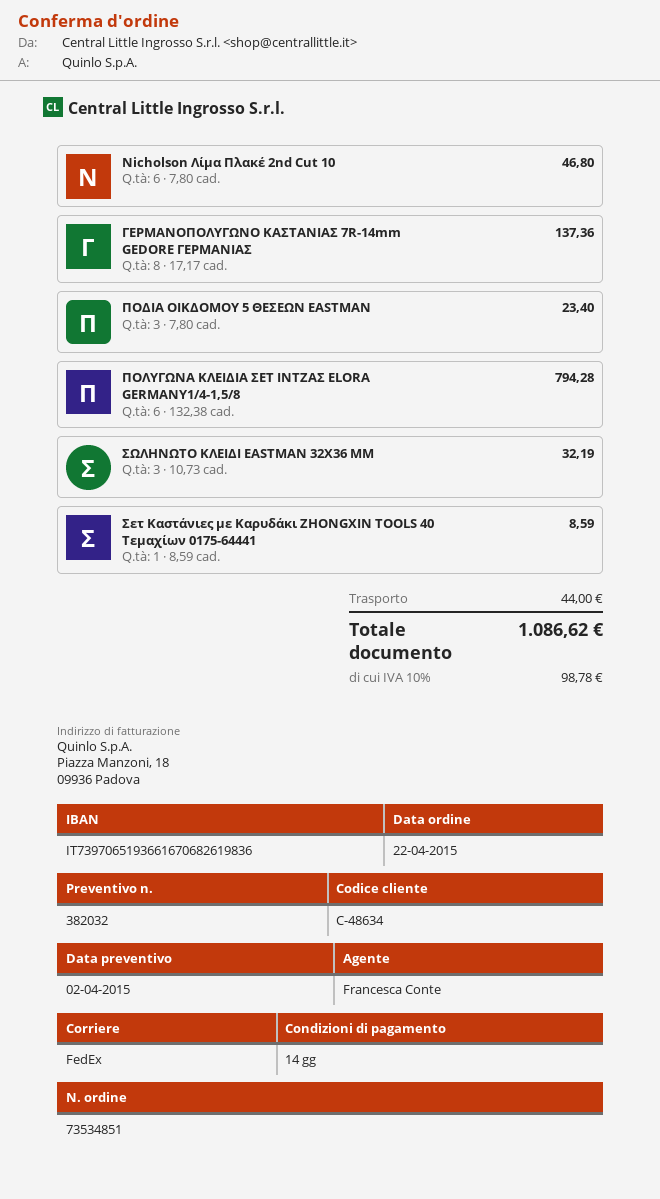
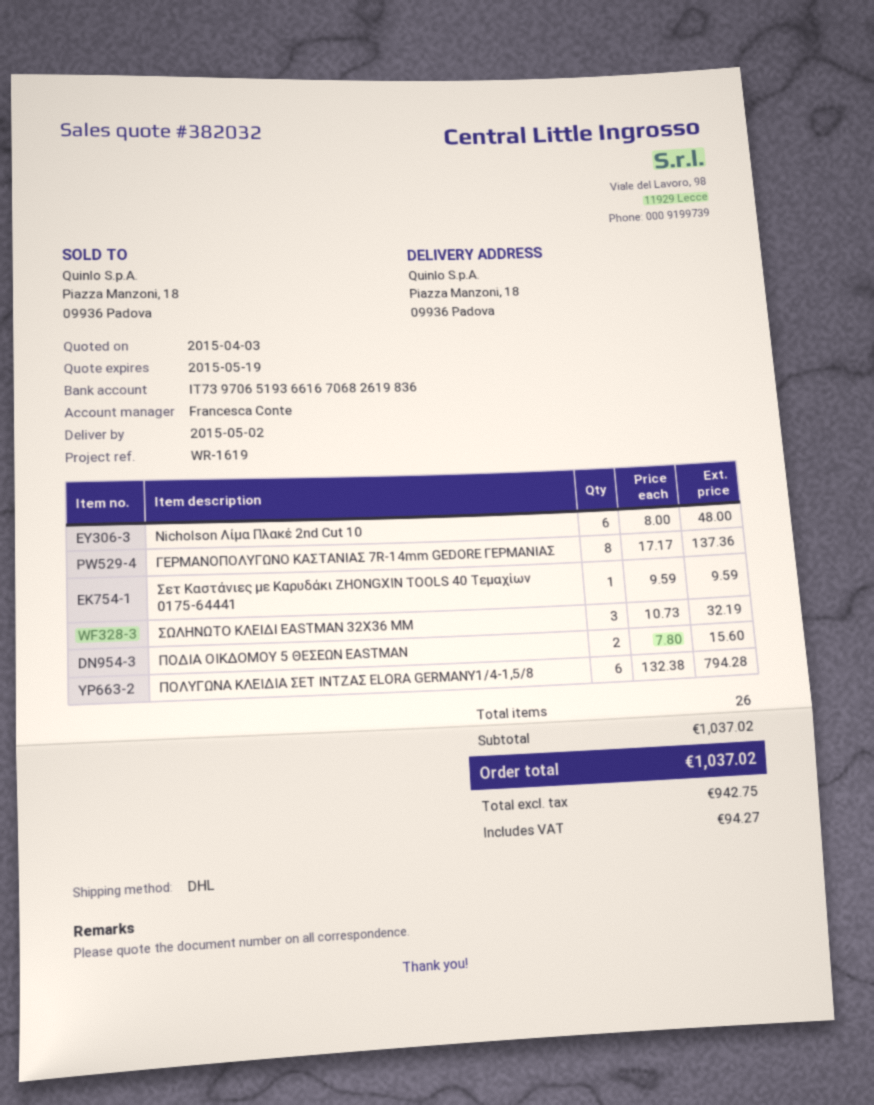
quote date: 2015-04-02 -> 2015-04-03
shipping method: FedEx -> DHL
Nicholson Λίμα Πλακέ 2nd Cut 10: 6 x 7.80 = 46.80 -> 6 x 8.00 = 48.00
ΠΟΔΙΑ ΟΙΚΔΟΜΟΥ 5 ΘΕΣΕΩΝ EASTMAN: 3 x 7.80 = 23.40 -> 2 x 7.80 = 15.60
Σετ Καστάνιες με Καρυδάκι ZHONGXIN TOOLS 40 Τεμαχίων 0175-64441: 1 x 8.59 = 8.59 -> 1 x 9.59 = 9.59
shipping: 44.00 -> none
tax: 98.78 -> 94.27
total: 1086.62 -> 1037.02

